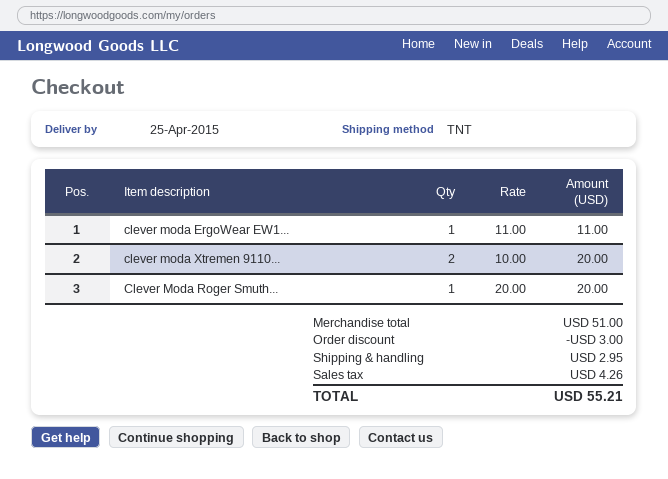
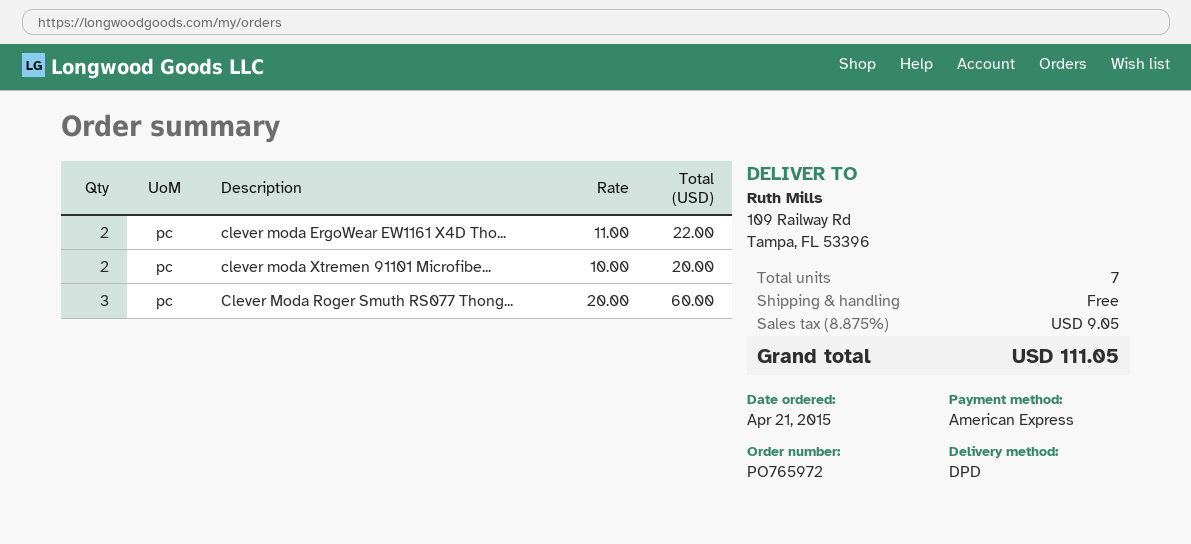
shipping method: TNT -> DPD
clever moda ErgoWear EW1...: 1 x 11.00 = 11.00 -> 2 x 11.00 = 22.00
Clever Moda Roger Smuth...: 1 x 20.00 = 20.00 -> 3 x 20.00 = 60.00
discount: 3.00 -> none
shipping: 2.95 -> 0.00
tax: 4.26 -> 9.05
total: 55.21 -> 111.05

